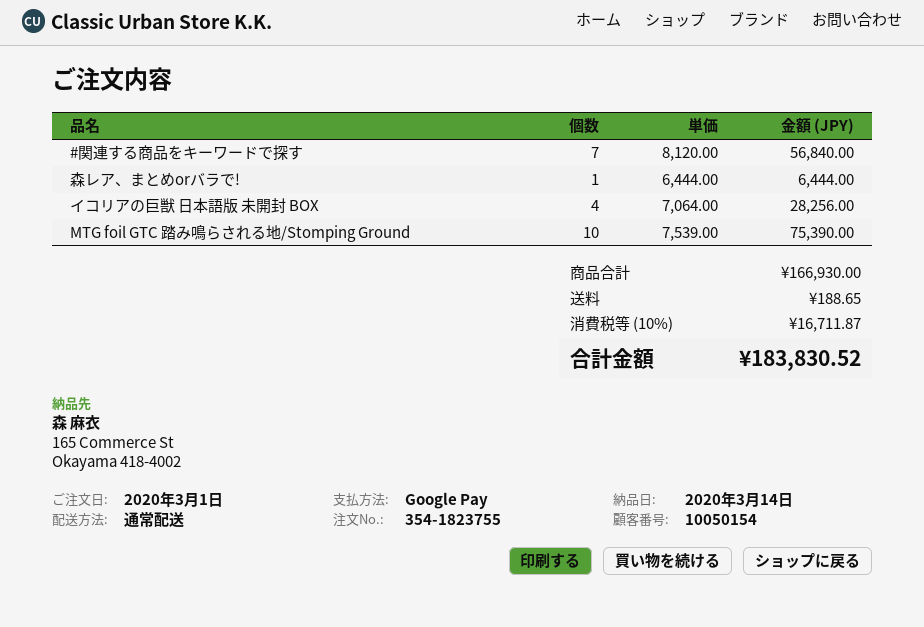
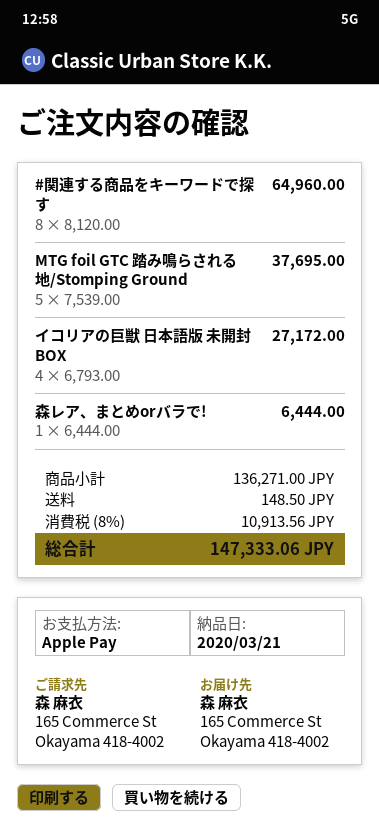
delivery date: 2020-03-14 -> 2020-03-21
payment method: Google Pay -> Apple Pay
#関連する商品をキーワードで探す: 7 x 8120.00 = 56840.00 -> 8 x 8120.00 = 64960.00
イコリアの巨獣 日本語版 未開封 BOX: 4 x 7064.00 = 28256.00 -> 4 x 6793.00 = 27172.00
MTG foil GTC 踏み鳴らされる地/Stomping Ground: 10 x 7539.00 = 75390.00 -> 5 x 7539.00 = 37695.00
subtotal: 166930.00 -> 136271.00
shipping: 188.65 -> 148.50
tax: 10% = 16711.87 -> 8% = 10913.56
total: 183830.52 -> 147333.06

